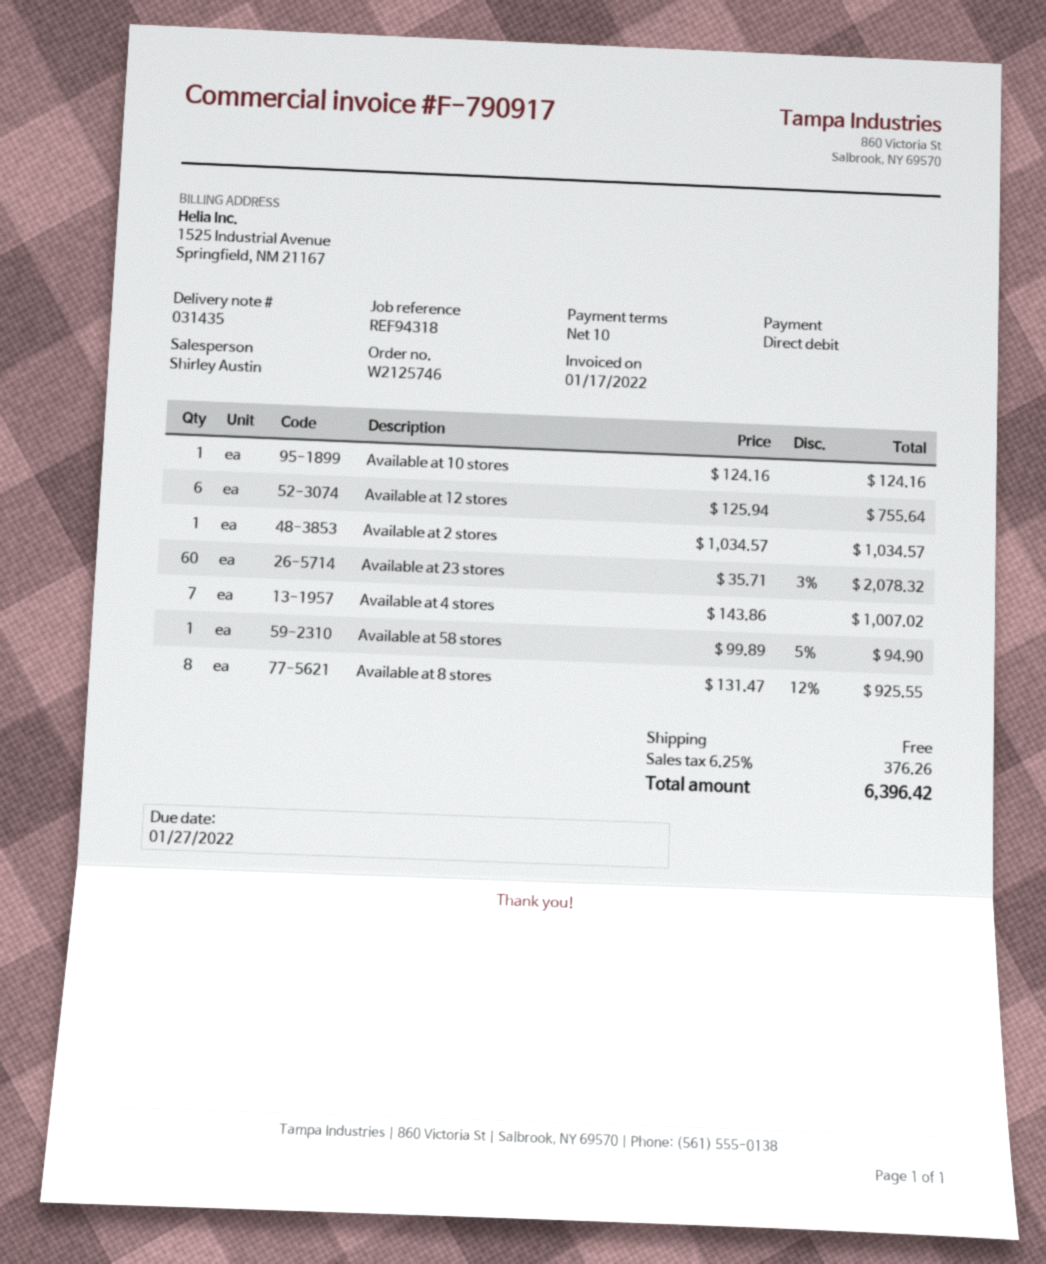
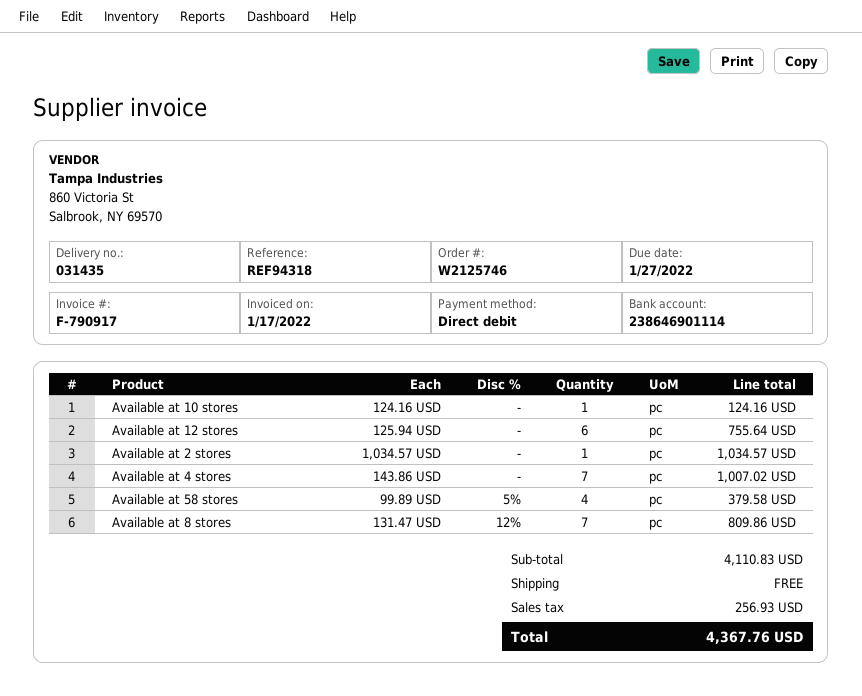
Available at 23 stores: 60 x 35.71 - 3% = 2078.32 -> none
Available at 58 stores: 1 x 99.89 - 5% = 94.90 -> 4 x 99.89 - 5% = 379.58
Available at 8 stores: 8 x 131.47 - 12% = 925.55 -> 7 x 131.47 - 12% = 809.86
tax: 376.26 -> 256.93
total: 6396.42 -> 4367.76

